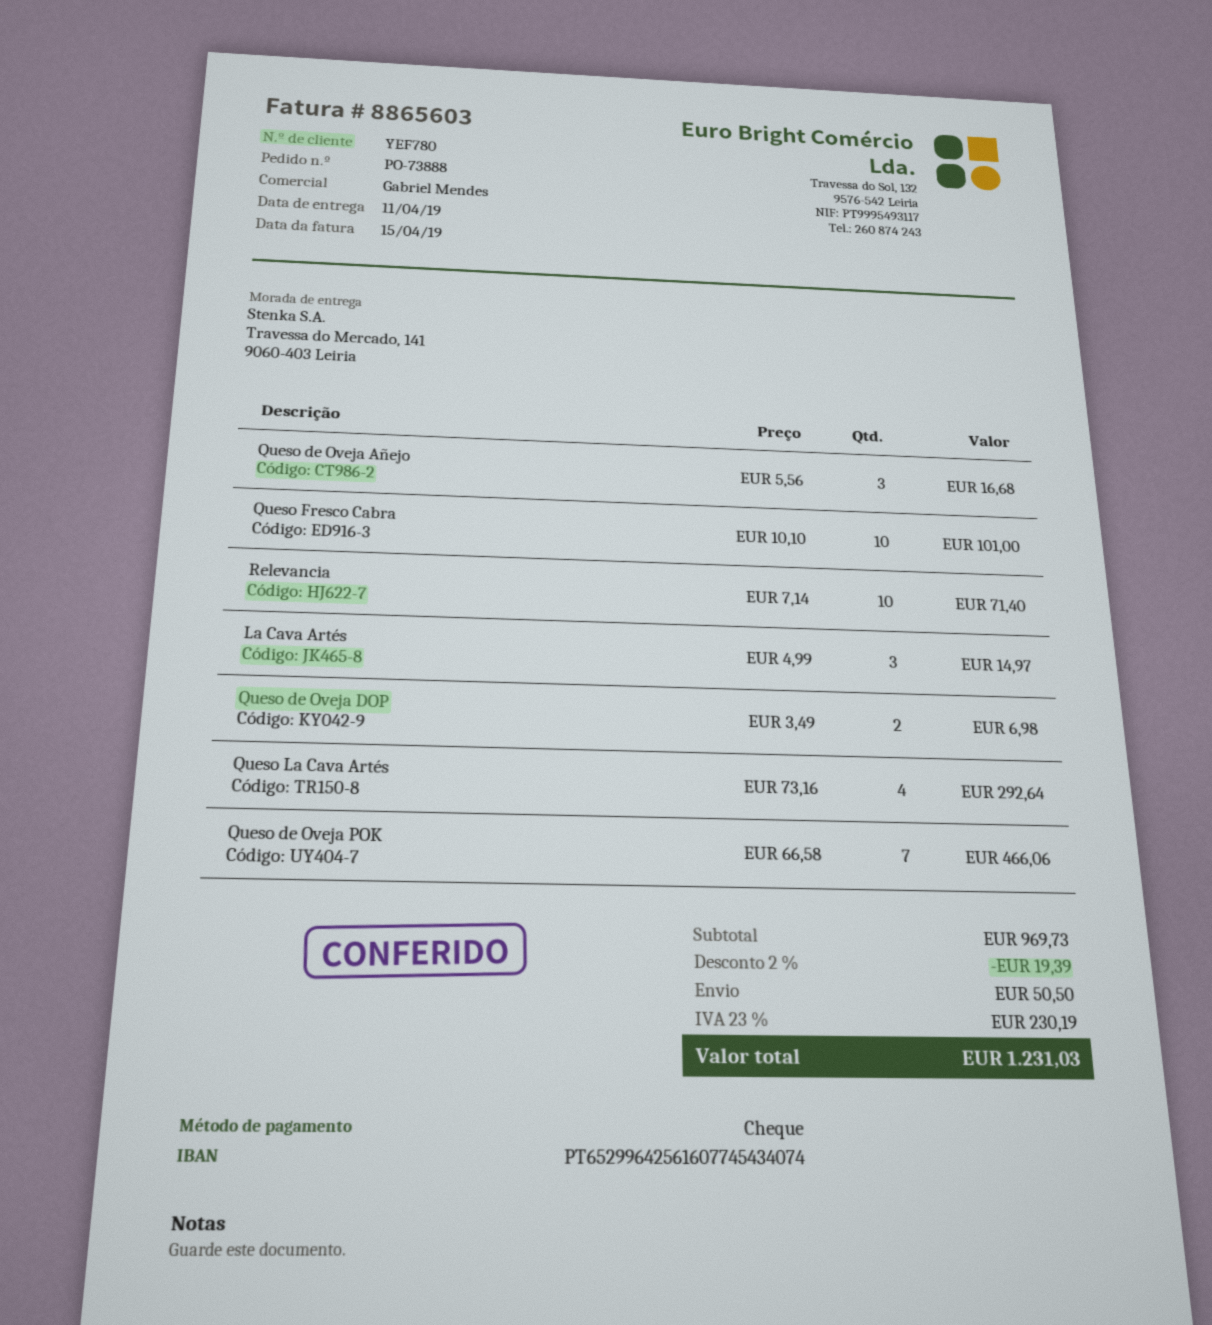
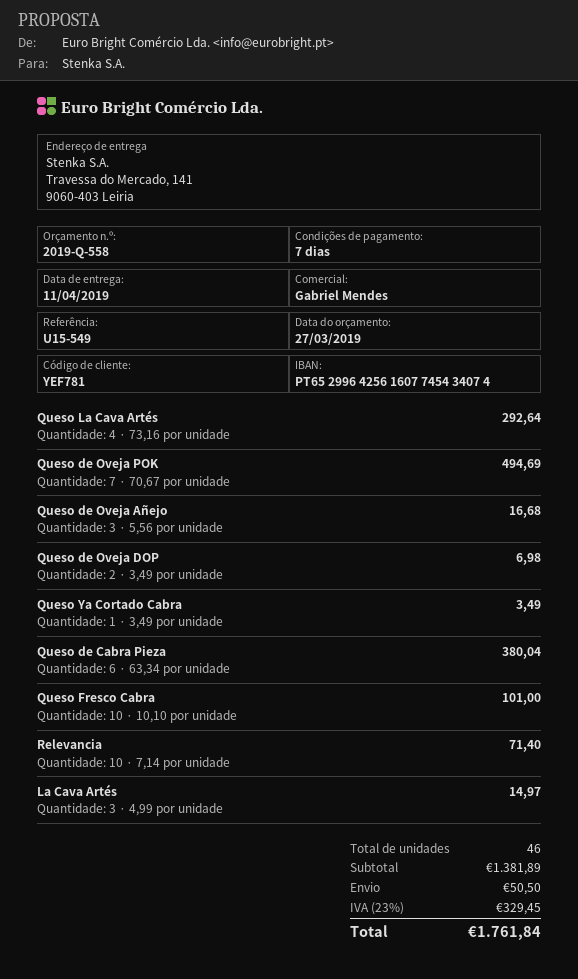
customer number: YEF780 -> YEF781
Queso de Oveja POK: 7 x 66.58 = 466.06 -> 7 x 70.67 = 494.69
Queso Ya Cortado Cabra: none -> 1 x 3.49 = 3.49
Queso de Cabra Pieza: none -> 6 x 63.34 = 380.04
subtotal: 969.73 -> 1381.89
discount: 2% = 19.39 -> none
tax: 23% = 230.19 -> 23% = 329.45
total: 1231.03 -> 1761.84

